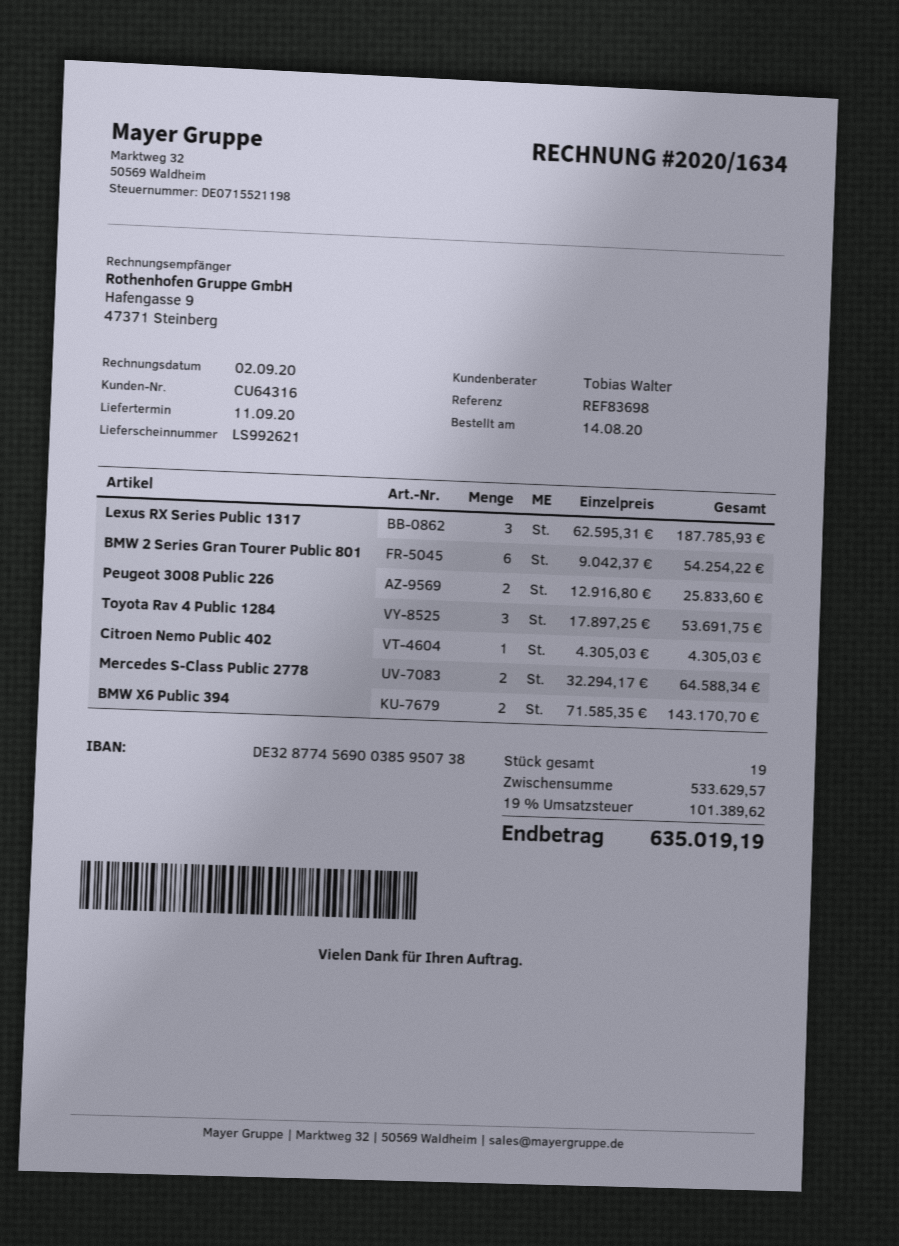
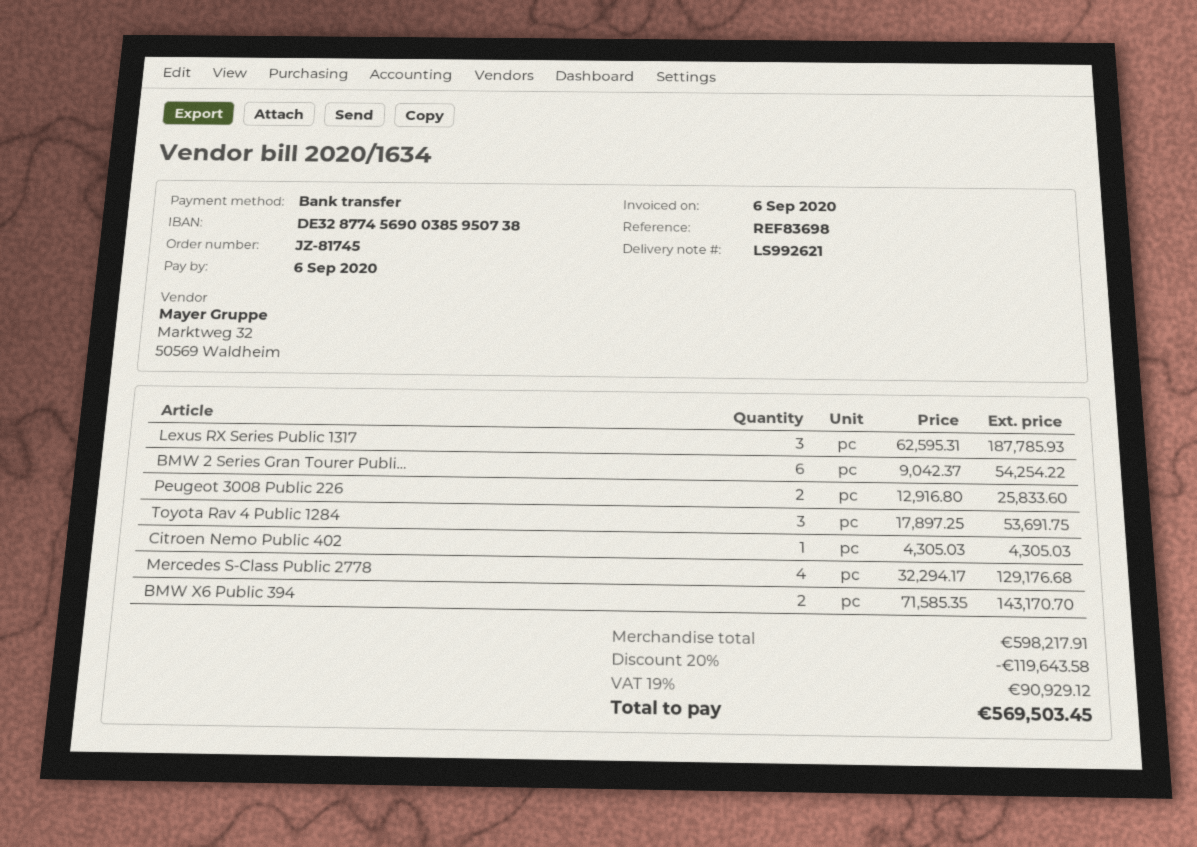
invoice date: 2020-09-02 -> 2020-09-06
Mercedes S-Class Public 2778: 2 x 32294.17 = 64588.34 -> 4 x 32294.17 = 129176.68
subtotal: 533629.57 -> 598217.91
discount: none -> 20% = 119643.58
tax: 19% = 101389.62 -> 19% = 90929.12
total: 635019.19 -> 569503.45

